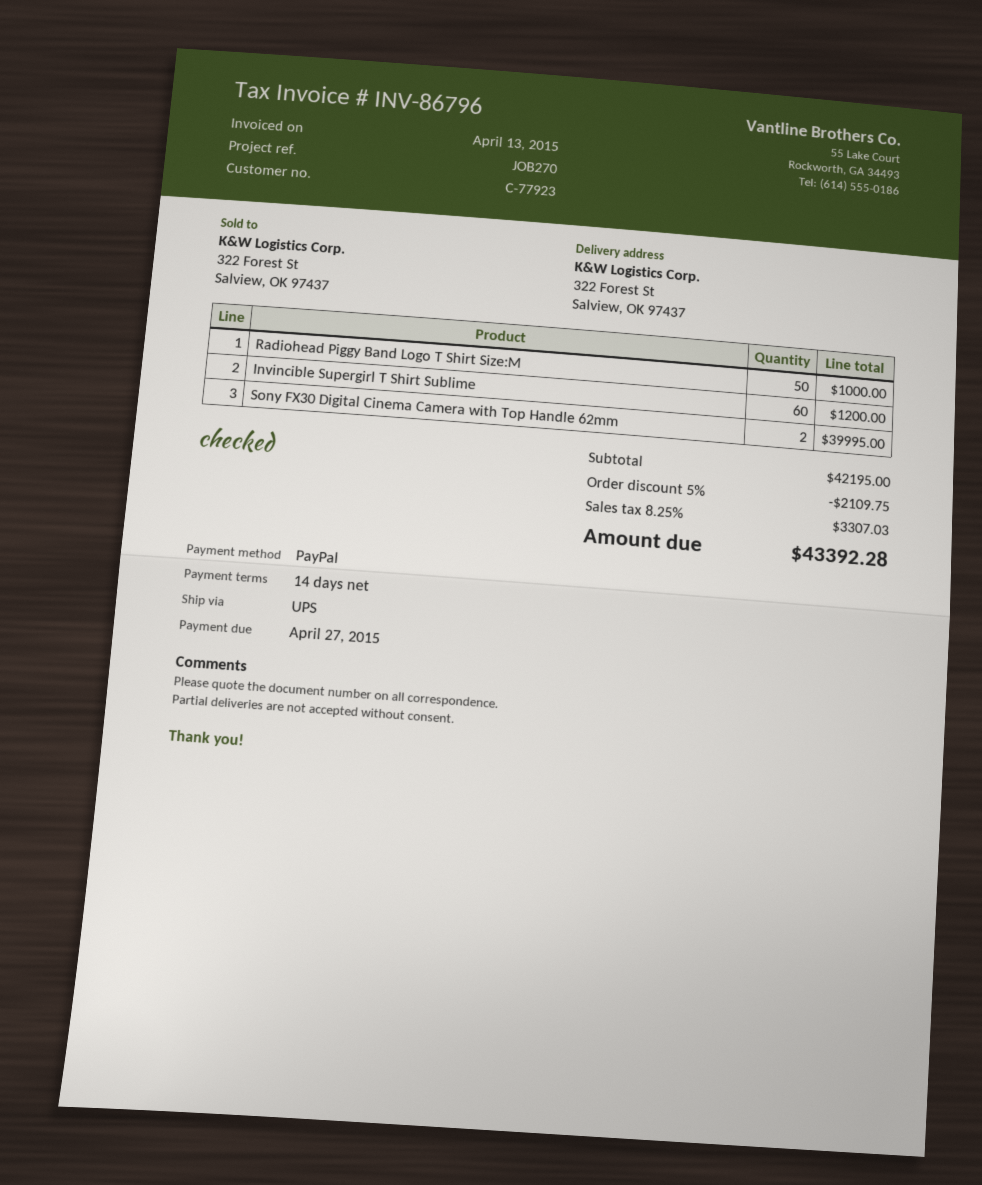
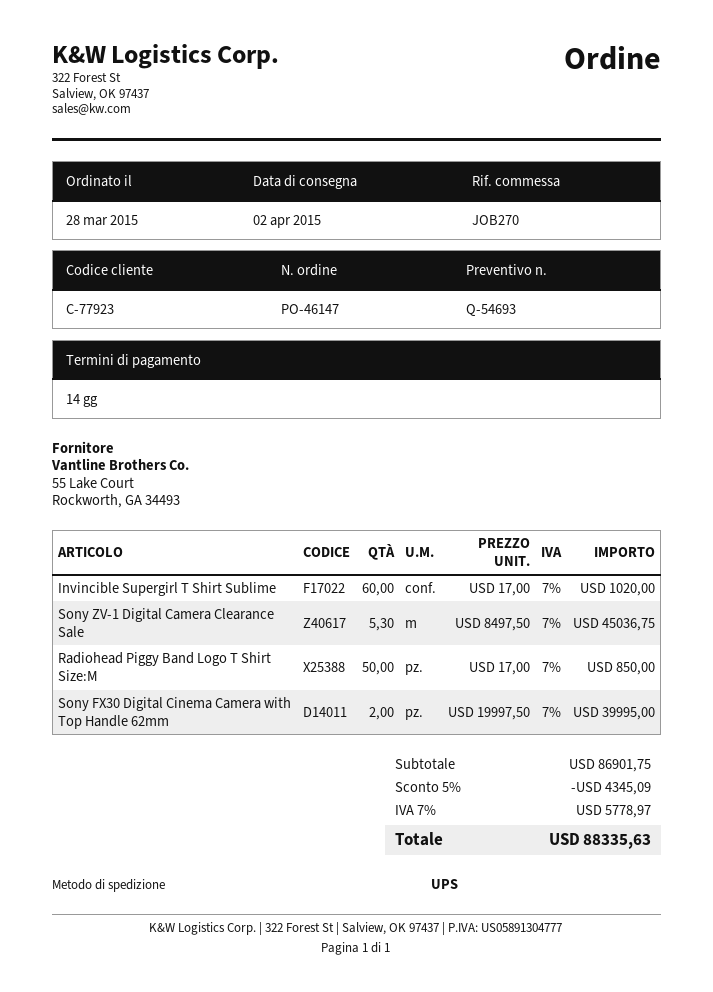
Radiohead Piggy Band Logo T Shirt Size:M: 50 for 1000.00 -> 50 for 850.00
Invincible Supergirl T Shirt Sublime: 60 for 1200.00 -> 60 for 1020.00
Sony ZV-1 Digital Camera Clearance Sale: none -> 5.3 for 45036.75
subtotal: 42195.00 -> 86901.75
discount: 5% = 2109.75 -> 5% = 4345.09
tax: 8.25% = 3307.03 -> 7% = 5778.97
total: 43392.28 -> 88335.63

